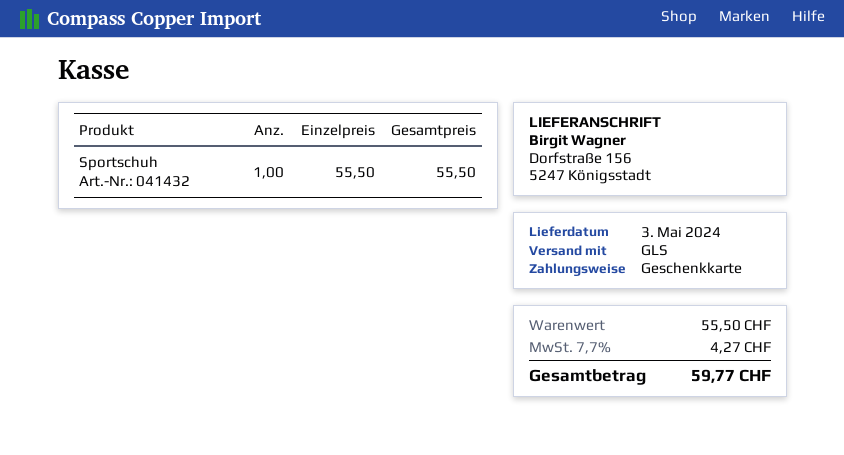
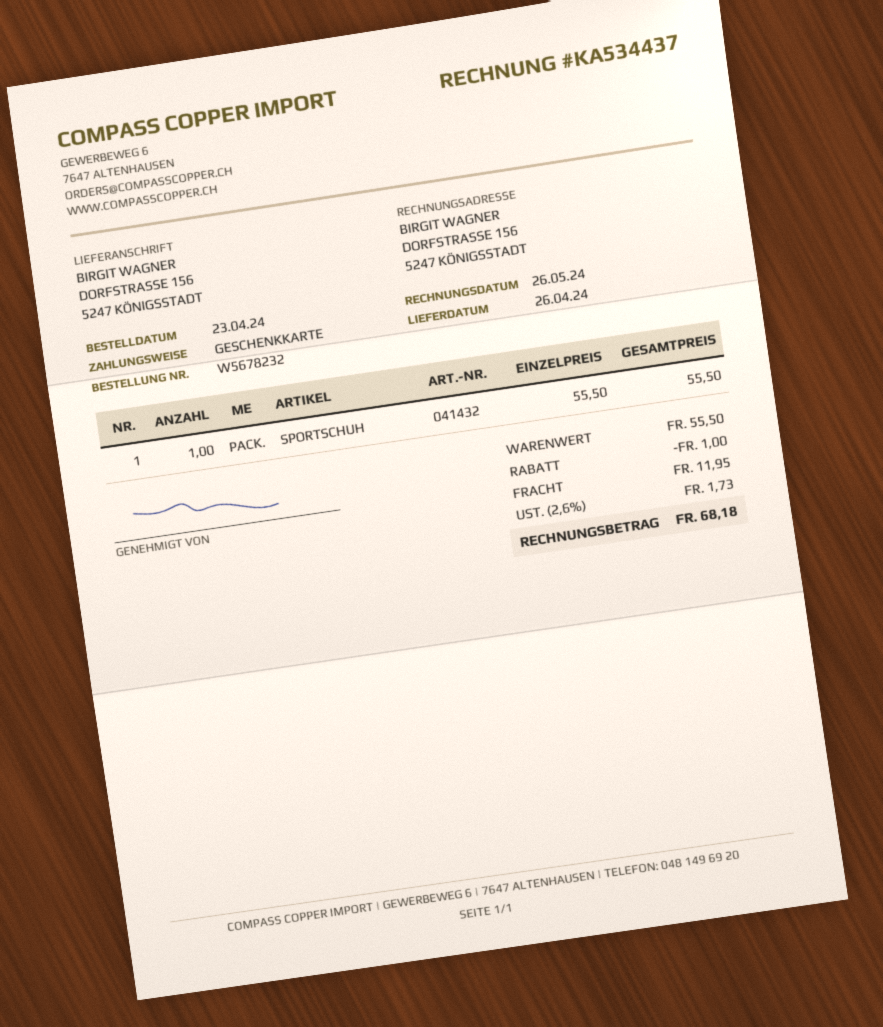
delivery date: 2024-05-03 -> 2024-04-26
discount: none -> 1.00
shipping: none -> 11.95
tax: 7.7% = 4.27 -> 2.6% = 1.73
total: 59.77 -> 68.18

